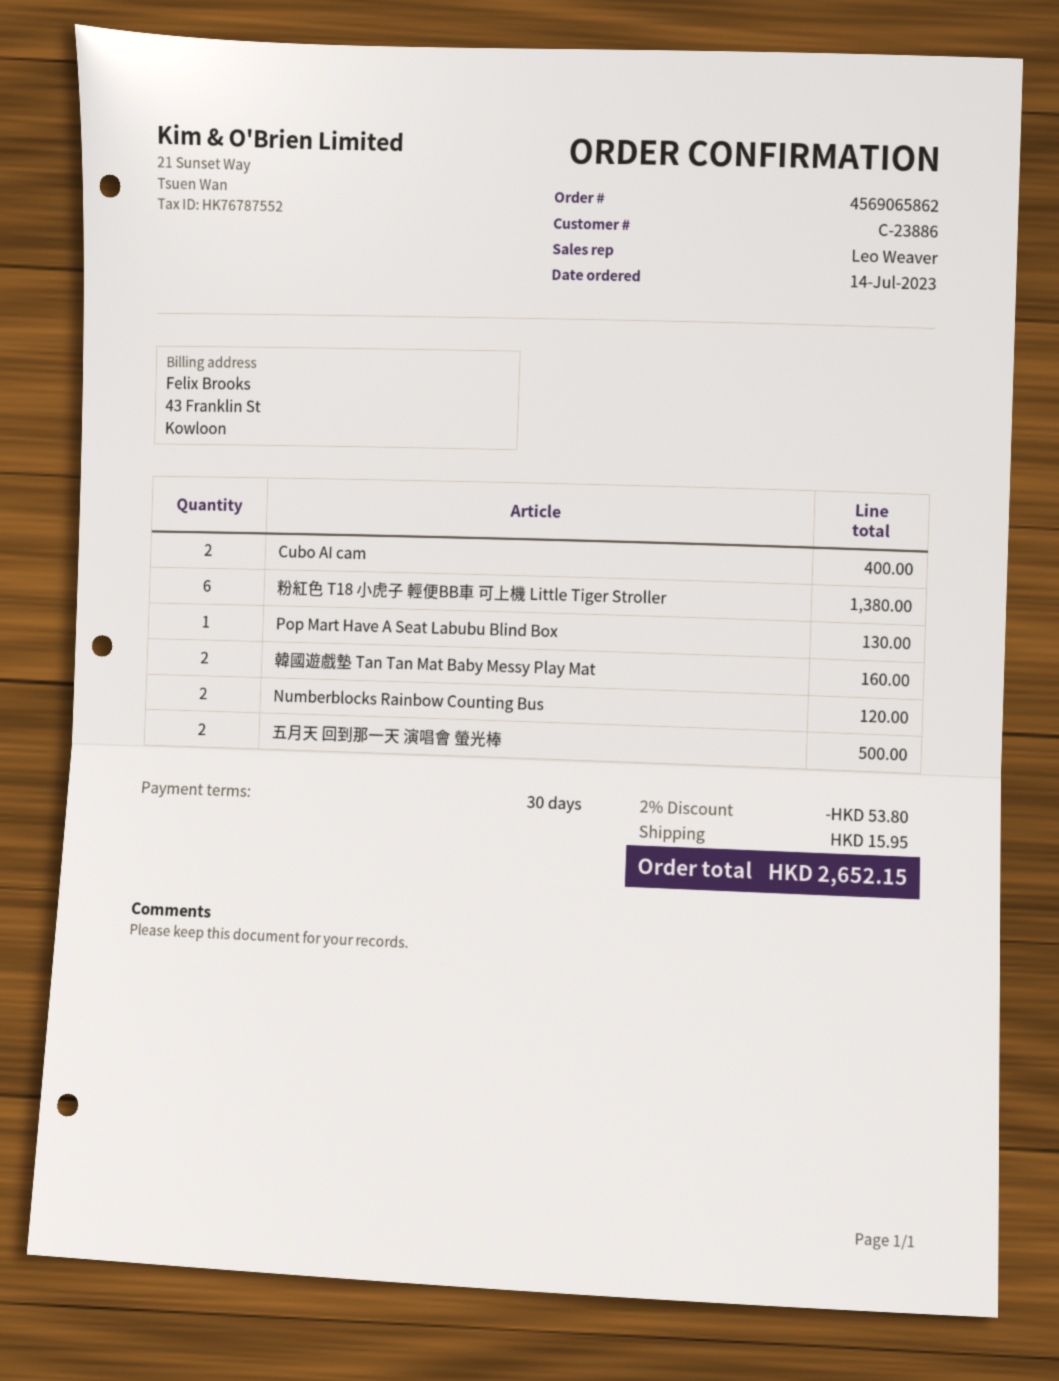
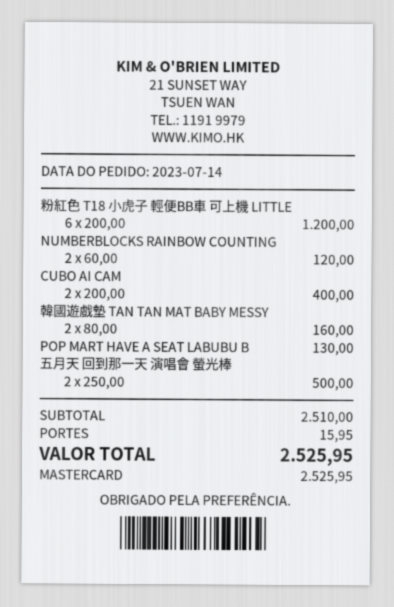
粉紅色 T18 小虎子 輕便BB車 可上機 Little Tiger Stroller: 6 for 1380.00 -> 6 for 1200.00
discount: 2% = 53.80 -> none
total: 2652.15 -> 2525.95

